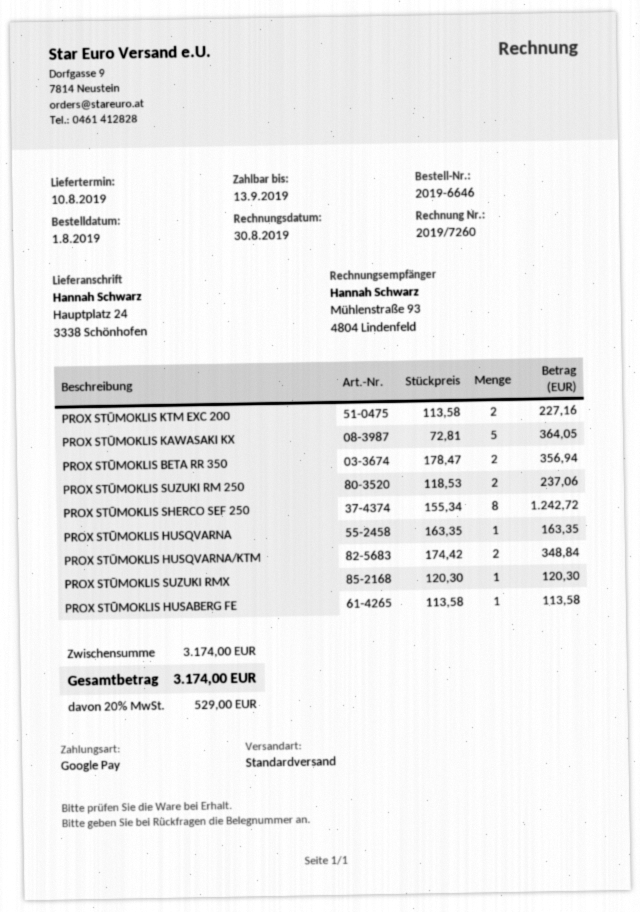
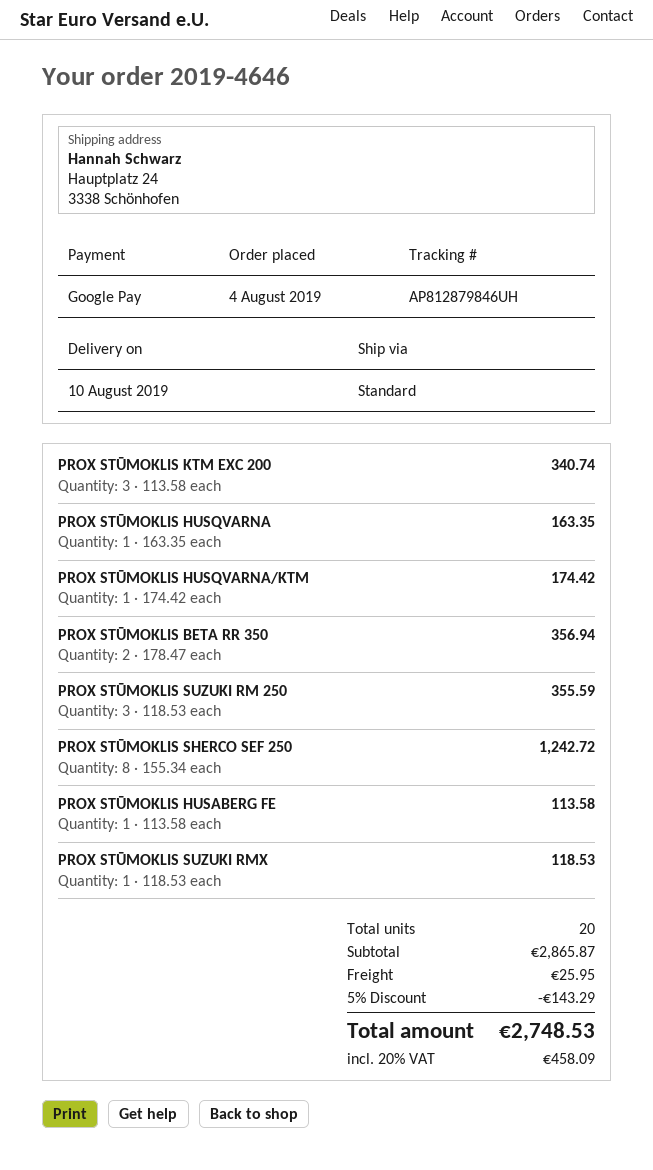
order number: 2019-6646 -> 2019-4646
order date: 2019-08-01 -> 2019-08-04
PROX STŪMOKLIS KTM EXC 200: 2 x 113.58 = 227.16 -> 3 x 113.58 = 340.74
PROX STŪMOKLIS KAWASAKI KX: 5 x 72.81 = 364.05 -> none
PROX STŪMOKLIS SUZUKI RM 250: 2 x 118.53 = 237.06 -> 3 x 118.53 = 355.59
PROX STŪMOKLIS HUSQVARNA/KTM: 2 x 174.42 = 348.84 -> 1 x 174.42 = 174.42
PROX STŪMOKLIS SUZUKI RMX: 1 x 120.30 = 120.30 -> 1 x 118.53 = 118.53
subtotal: 3174.00 -> 2865.87
discount: none -> 5% = 143.29
shipping: none -> 25.95
tax: 20% = 529.00 -> 20% = 458.09
total: 3174.00 -> 2748.53

